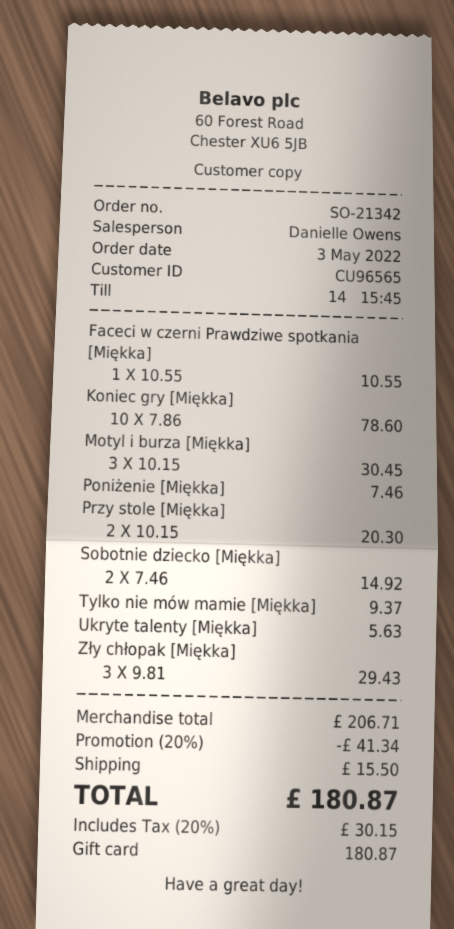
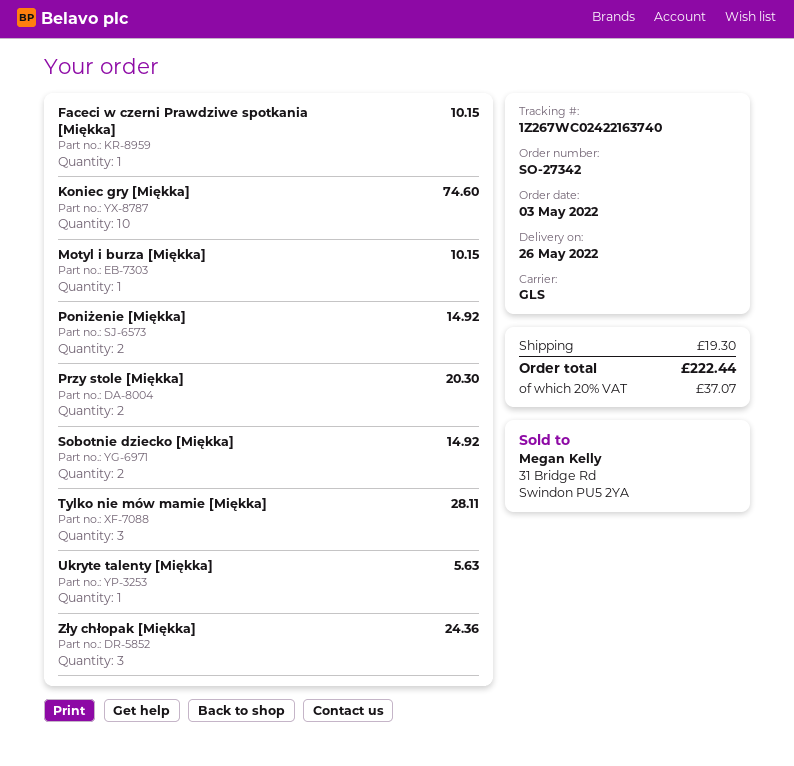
order number: SO-21342 -> SO-27342
Faceci w czerni Prawdziwe spotkania [Miękka]: 1 for 10.55 -> 1 for 10.15
Koniec gry [Miękka]: 10 for 78.60 -> 10 for 74.60
Motyl i burza [Miękka]: 3 for 30.45 -> 1 for 10.15
Poniżenie [Miękka]: 1 for 7.46 -> 2 for 14.92
Tylko nie mów mamie [Miękka]: 1 for 9.37 -> 3 for 28.11
Zły chłopak [Miękka]: 3 for 29.43 -> 3 for 24.36
discount: 20% = 41.34 -> none
shipping: 15.50 -> 19.30
tax: 20% = 30.15 -> 20% = 37.07
total: 180.87 -> 222.44

